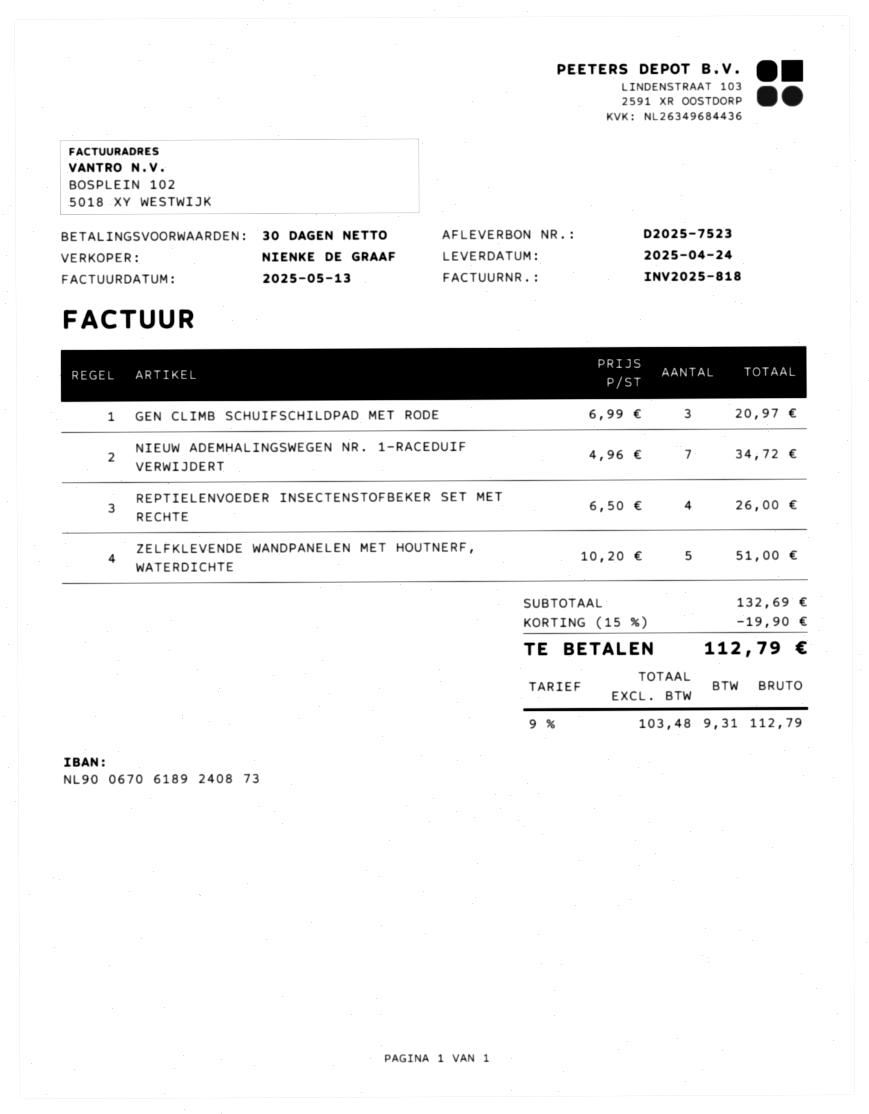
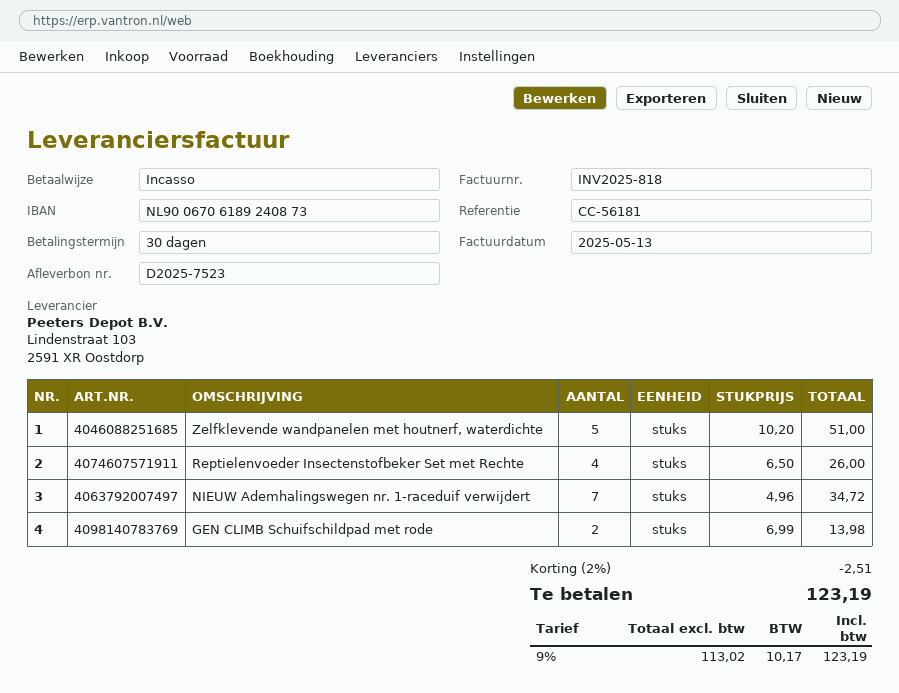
GEN CLIMB SCHUIFSCHILDPAD MET RODE: 3 x 6.99 = 20.97 -> 2 x 6.99 = 13.98
discount: 15% = 19.90 -> 2% = 2.51
net: 103.48 -> 113.02
tax: 9% = 9.31 -> 9% = 10.17
total: 112.79 -> 123.19

